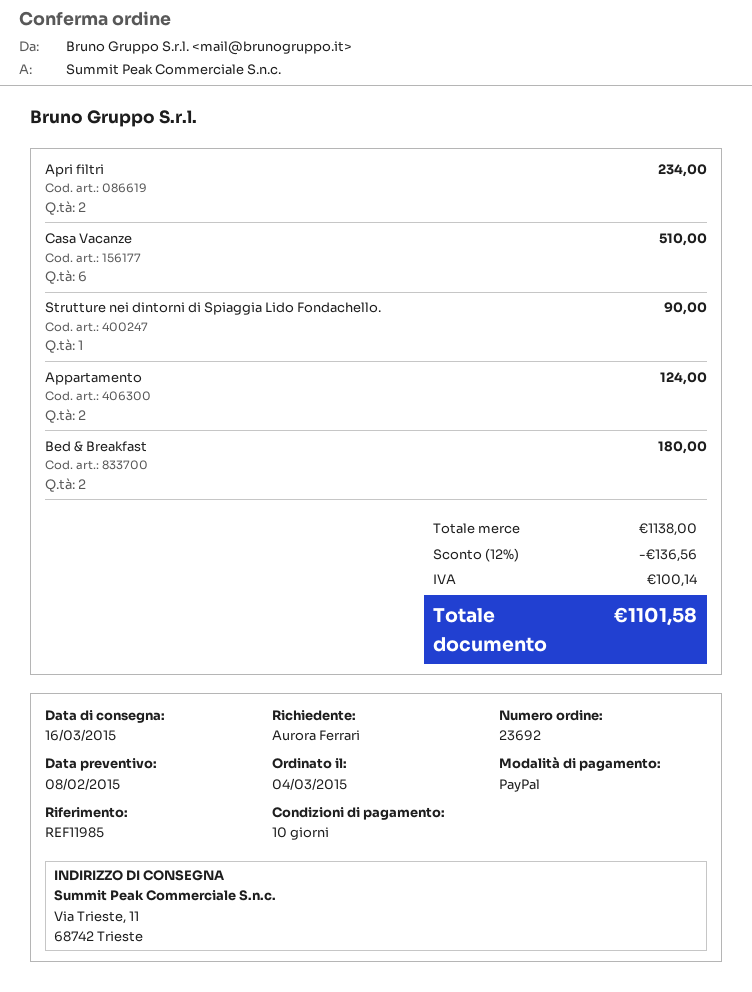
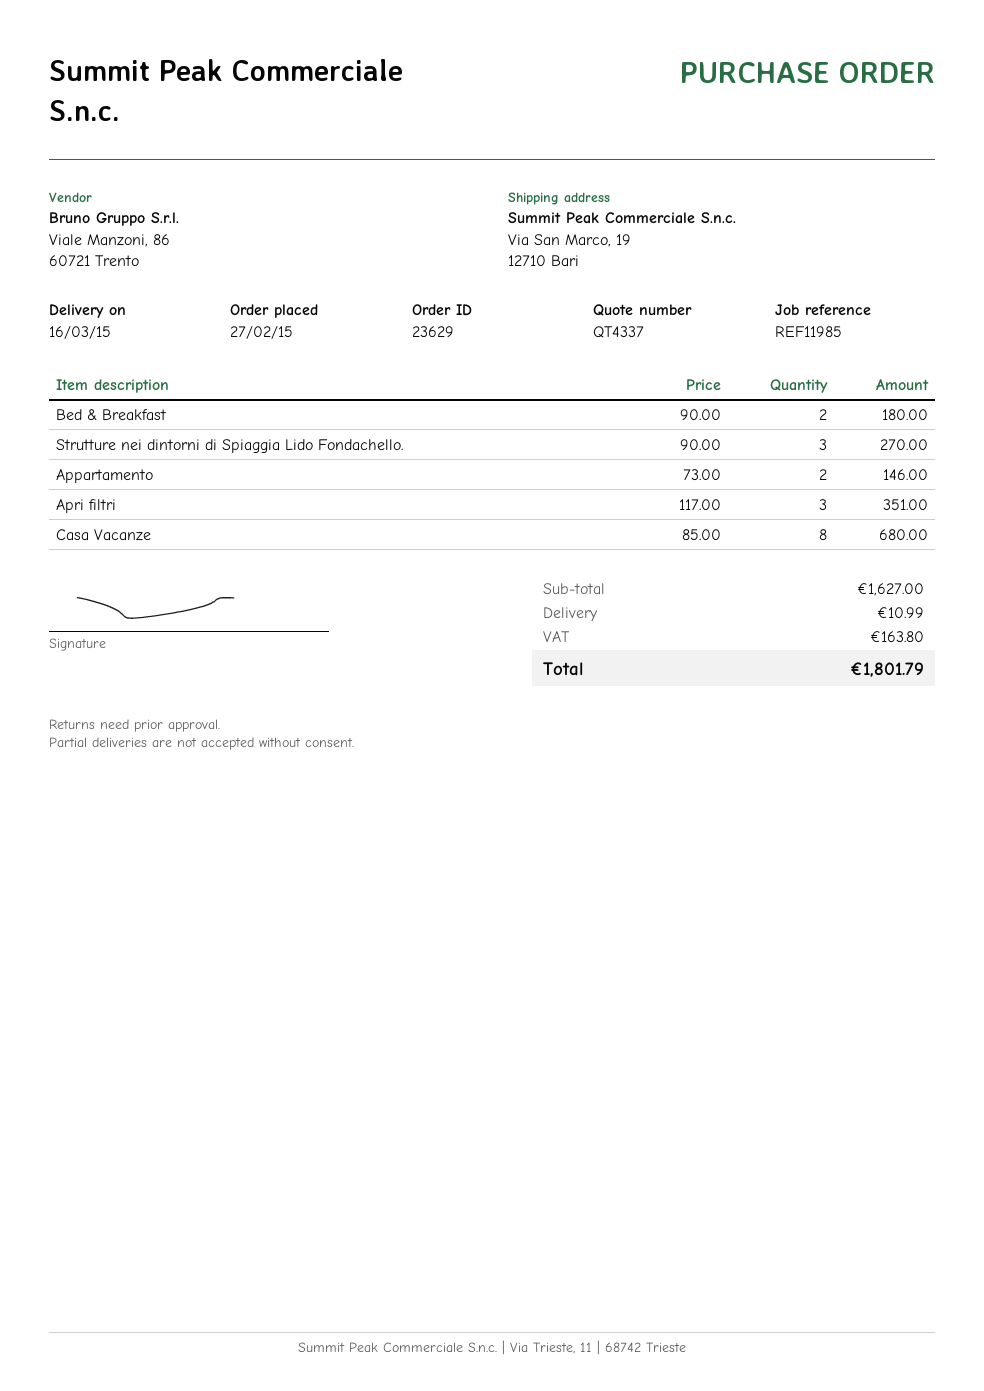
order number: 23692 -> 23629
order date: 2015-03-04 -> 2015-02-27
ship to: Via Trieste, 11, 68742 Trieste -> Via San Marco, 19, 12710 Bari
Apri filtri: 2 for 234.00 -> 3 for 351.00
Casa Vacanze: 6 for 510.00 -> 8 for 680.00
Strutture nei dintorni di Spiaggia Lido Fondachello.: 1 for 90.00 -> 3 for 270.00
Appartamento: 2 for 124.00 -> 2 for 146.00
subtotal: 1138.00 -> 1627.00
discount: 12% = 136.56 -> none
shipping: none -> 10.99
tax: 100.14 -> 163.80
total: 1101.58 -> 1801.79

